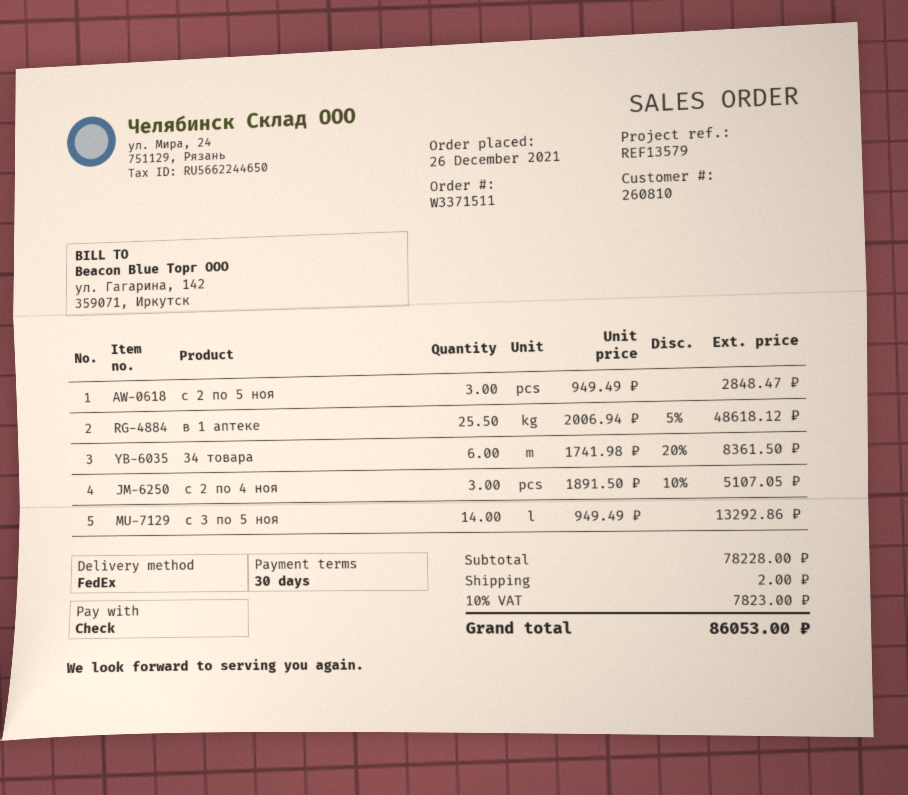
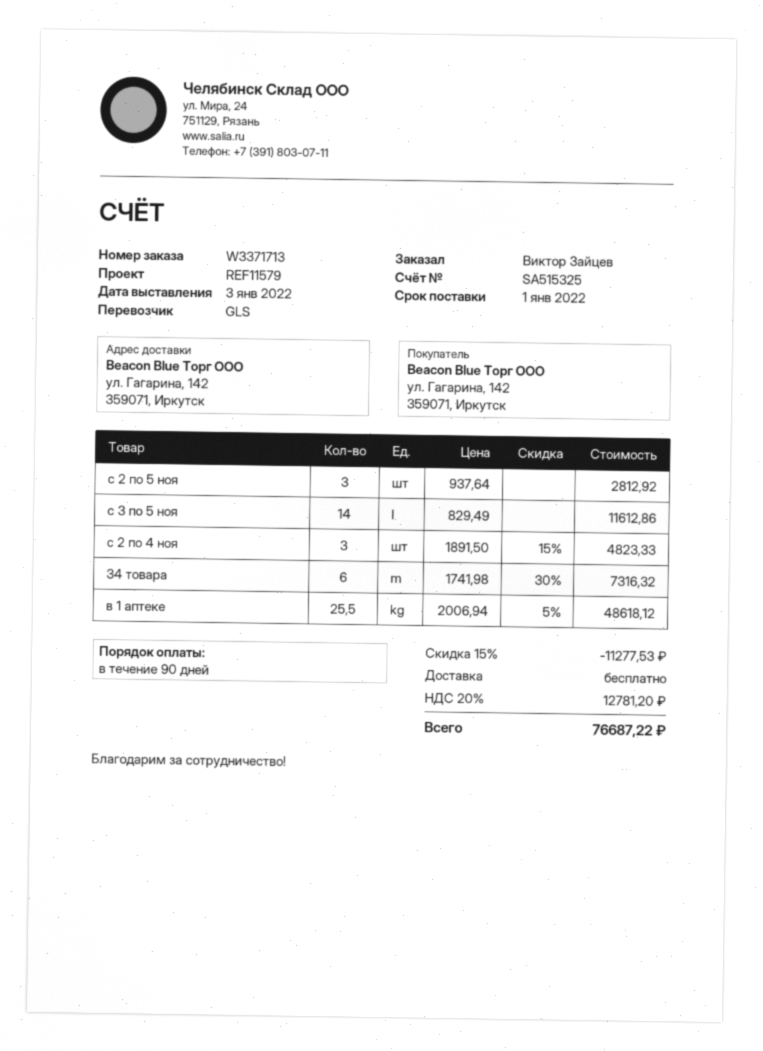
order number: W3371511 -> W3371713
payment terms: 30 days -> 90 days
reference: REF13579 -> REF11579
shipping method: FedEx -> GLS
с 2 по 5 ноя: 3 x 949.49 = 2848.47 -> 3 x 937.64 = 2812.92
34 товара: 6 x 1741.98 - 20% = 8361.50 -> 6 x 1741.98 - 30% = 7316.32
с 2 по 4 ноя: 3 x 1891.50 - 10% = 5107.05 -> 3 x 1891.50 - 15% = 4823.33
с 3 по 5 ноя: 14 x 949.49 = 13292.86 -> 14 x 829.49 = 11612.86
discount: none -> 15% = 11277.53
shipping: 2.00 -> 0.00
tax: 10% = 7823.00 -> 20% = 12781.20
total: 86053.00 -> 76687.22

